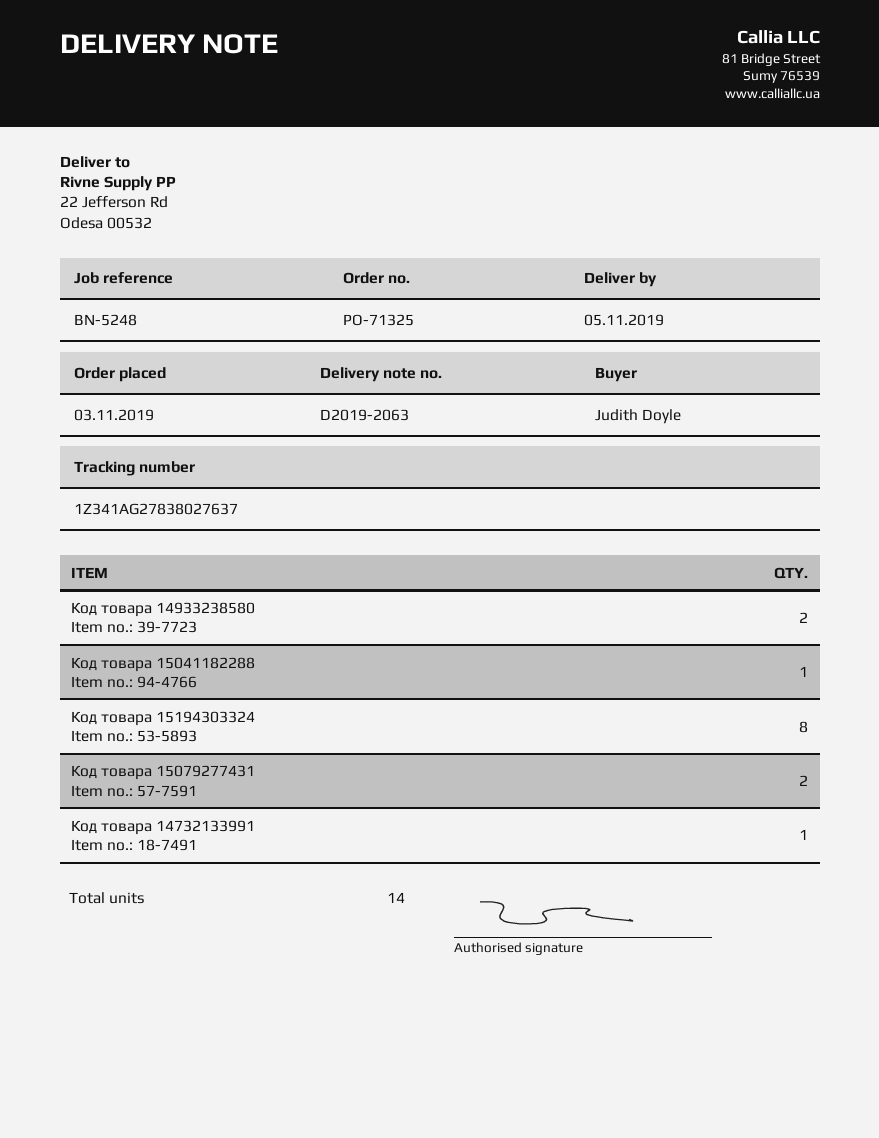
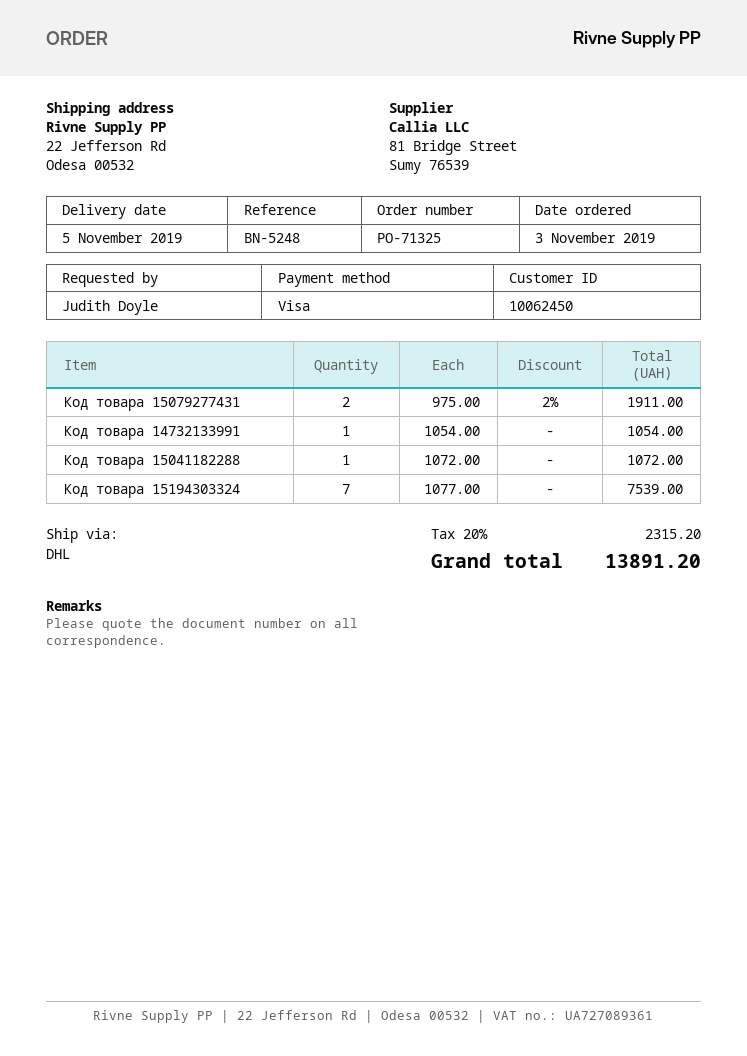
Код товара 14933238580: 2 -> none
Код товара 15194303324: 8 -> 7

